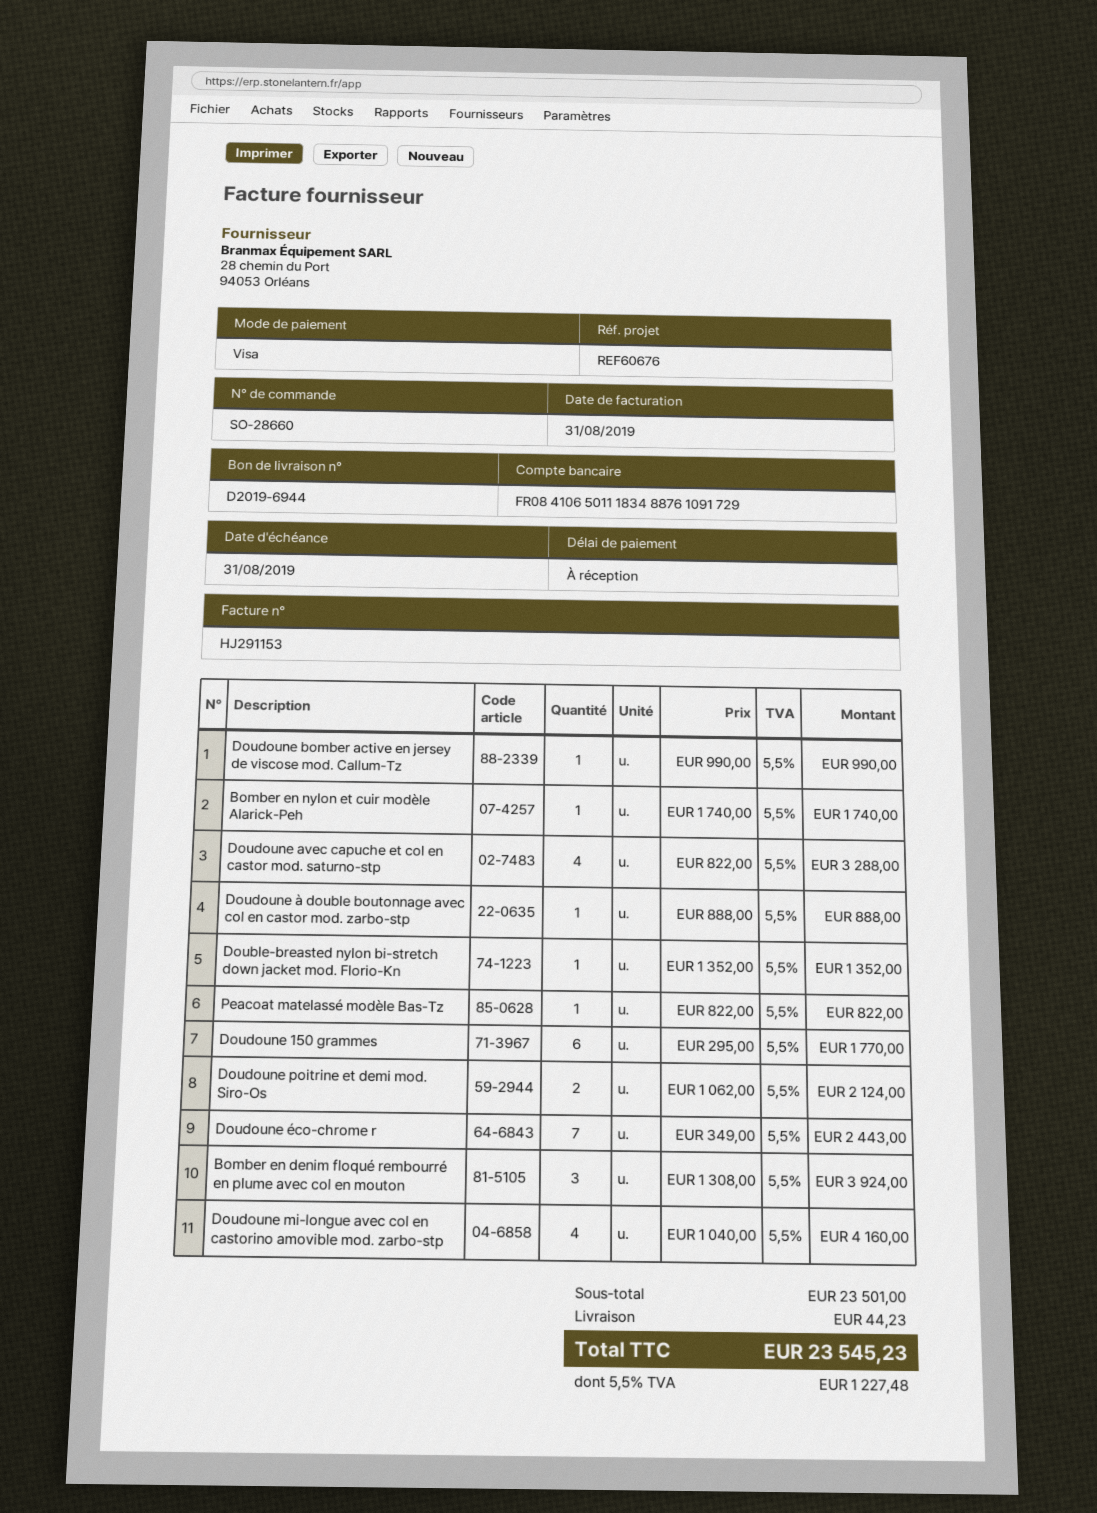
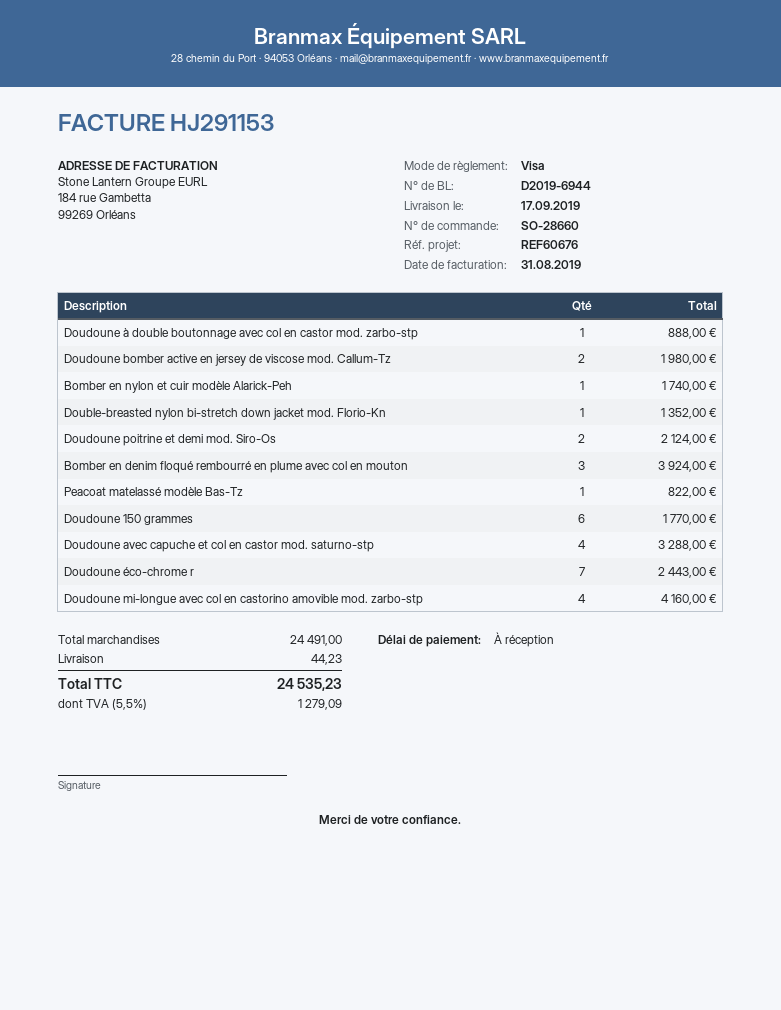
Doudoune bomber active en jersey de viscose mod. Callum-Tz: 1 for 990.00 -> 2 for 1980.00
subtotal: 23501.00 -> 24491.00
tax: 5.5% = 1227.48 -> 5.5% = 1279.09
total: 23545.23 -> 24535.23

